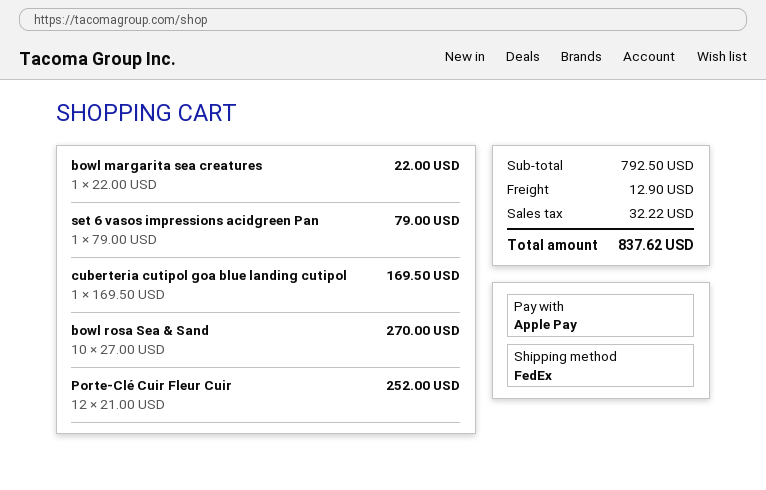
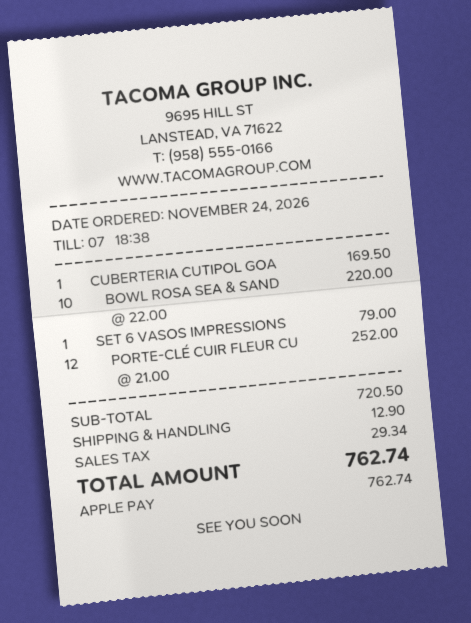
bowl margarita sea creatures: 1 x 22.00 = 22.00 -> none
bowl rosa Sea & Sand: 10 x 27.00 = 270.00 -> 10 x 22.00 = 220.00
subtotal: 792.50 -> 720.50
tax: 32.22 -> 29.34
total: 837.62 -> 762.74

